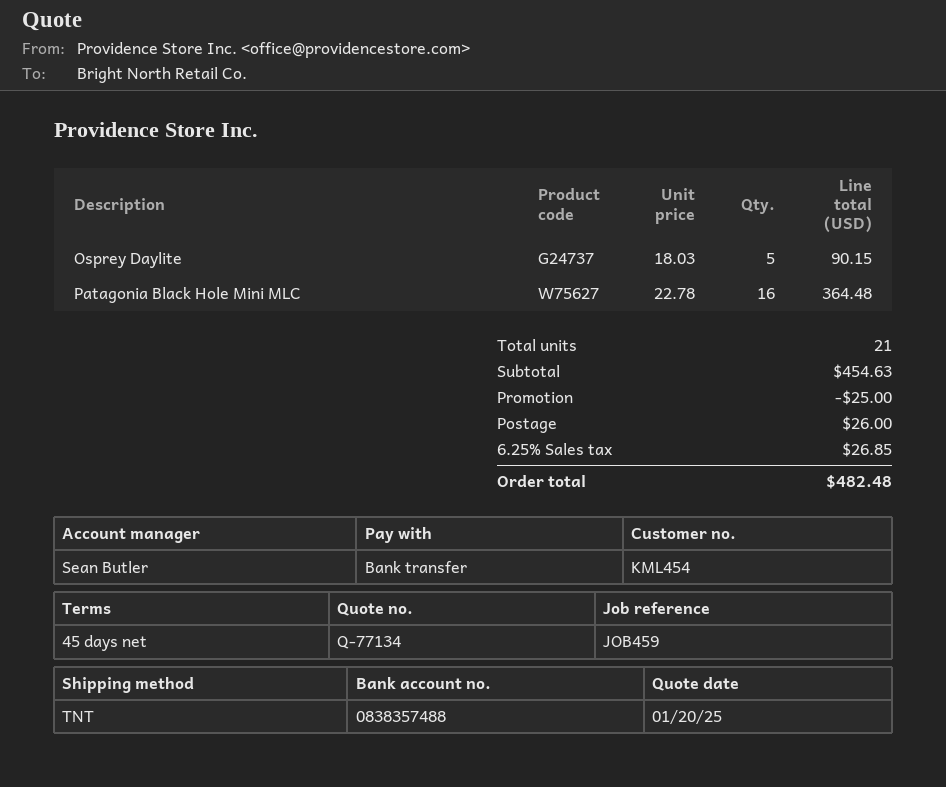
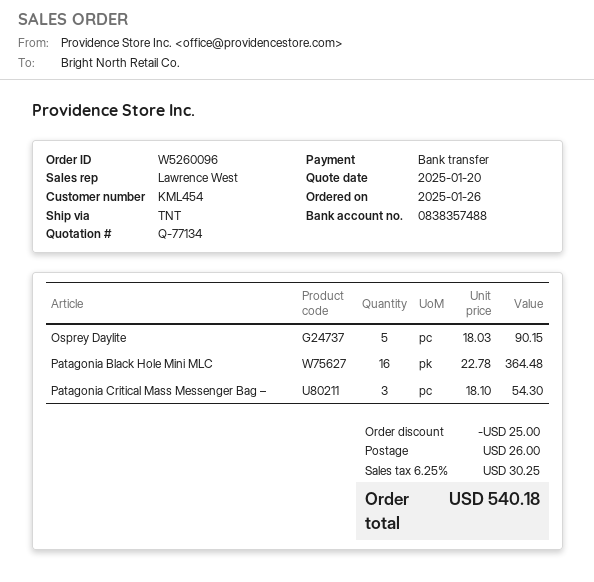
sales rep: Sean Butler -> Lawrence West
Patagonia Critical Mass Messenger Bag –: none -> 3 x 18.10 = 54.30
tax: 6.25% = 26.85 -> 6.25% = 30.25
total: 482.48 -> 540.18

